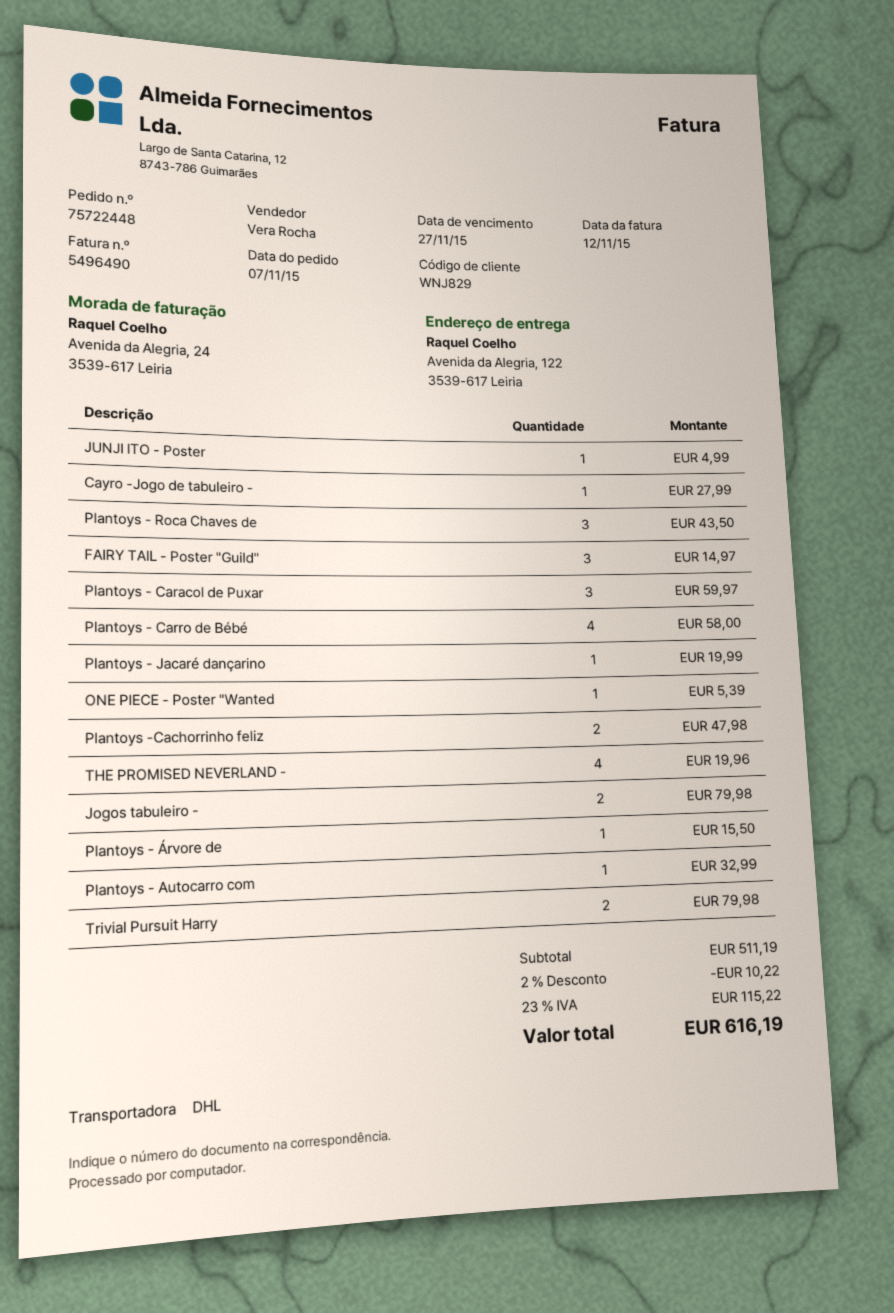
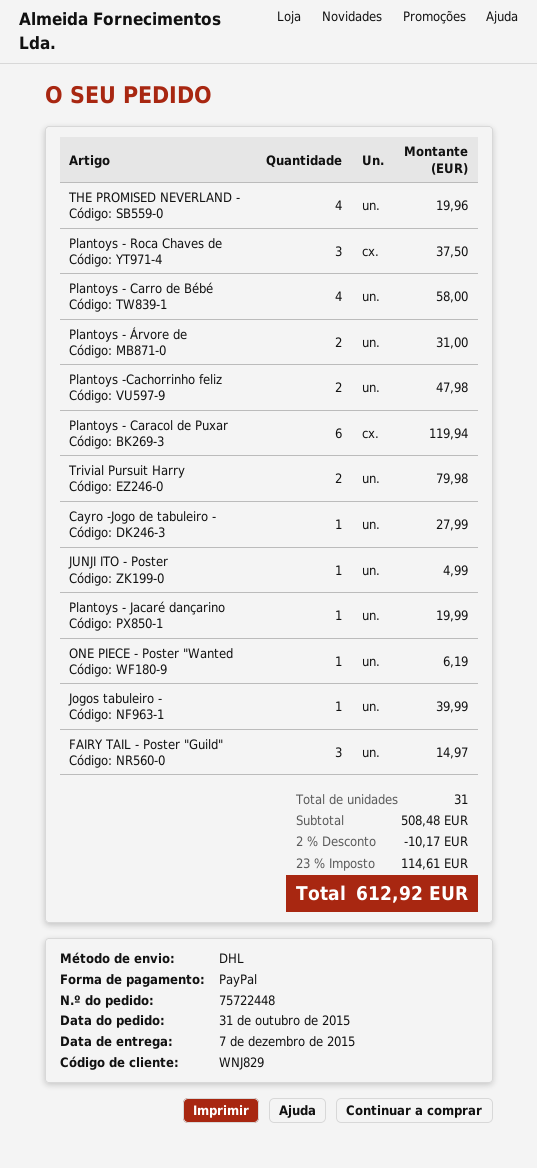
order date: 2015-11-07 -> 2015-10-31
Plantoys - Roca Chaves de: 3 for 43.50 -> 3 for 37.50
Plantoys - Caracol de Puxar: 3 for 59.97 -> 6 for 119.94
ONE PIECE - Poster "Wanted: 1 for 5.39 -> 1 for 6.19
Jogos tabuleiro -: 2 for 79.98 -> 1 for 39.99
Plantoys - Árvore de: 1 for 15.50 -> 2 for 31.00
Plantoys - Autocarro com: 1 for 32.99 -> none
subtotal: 511.19 -> 508.48
discount: 2% = 10.22 -> 2% = 10.17
tax: 23% = 115.22 -> 23% = 114.61
total: 616.19 -> 612.92

